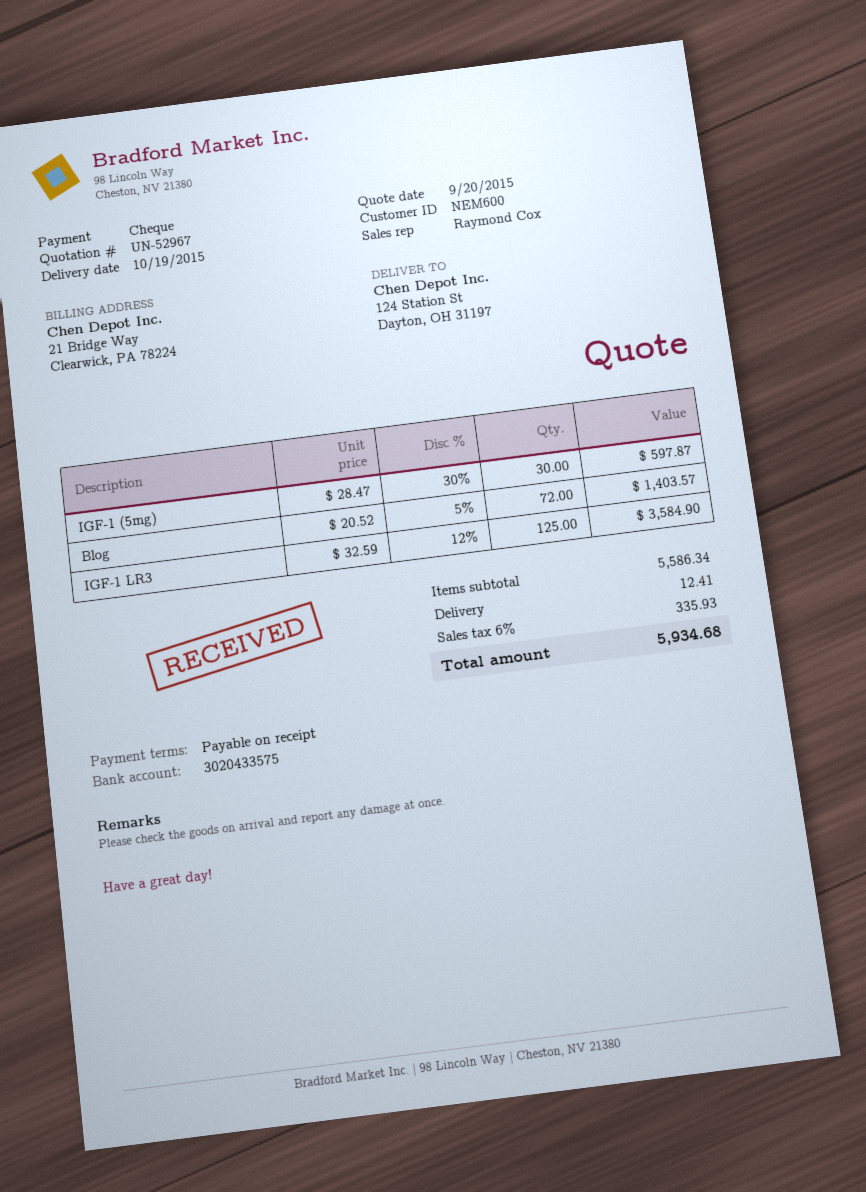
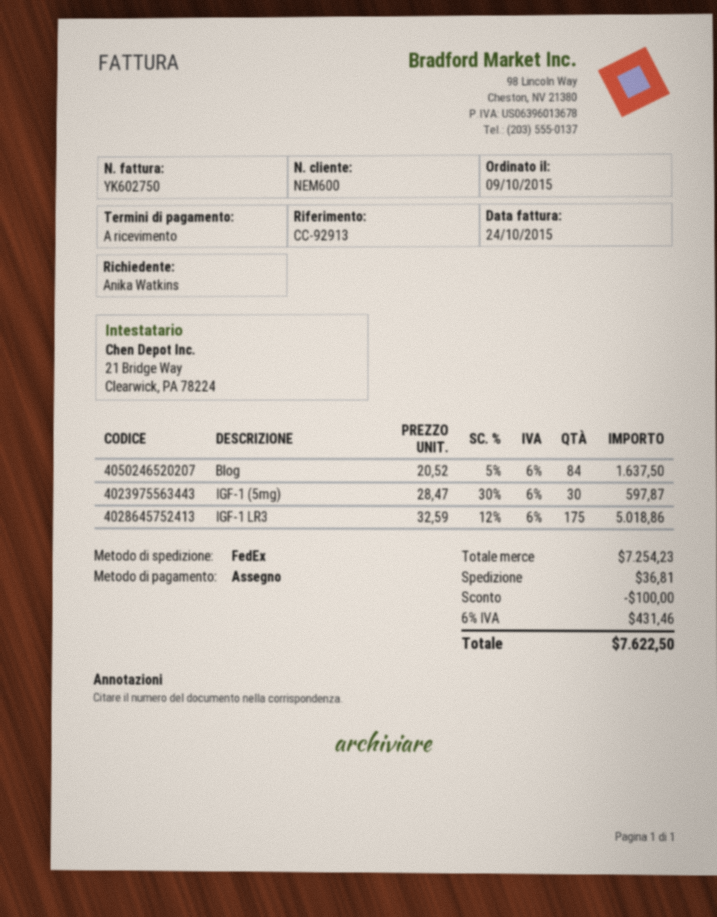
Blog: 72 x 20.52 - 5% = 1403.57 -> 84 x 20.52 - 5% = 1637.50
IGF-1 LR3: 125 x 32.59 - 12% = 3584.90 -> 175 x 32.59 - 12% = 5018.86
subtotal: 5586.34 -> 7254.23
discount: none -> 100.00
shipping: 12.41 -> 36.81
tax: 6% = 335.93 -> 6% = 431.46
total: 5934.68 -> 7622.50

